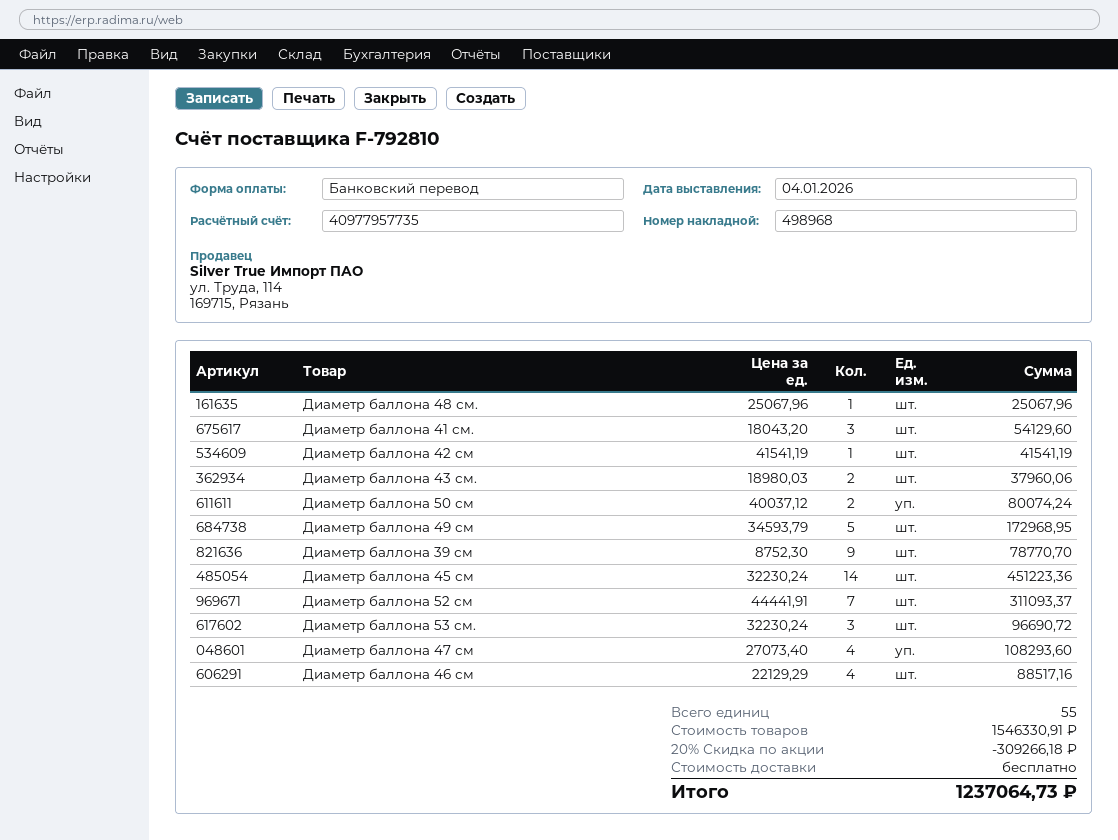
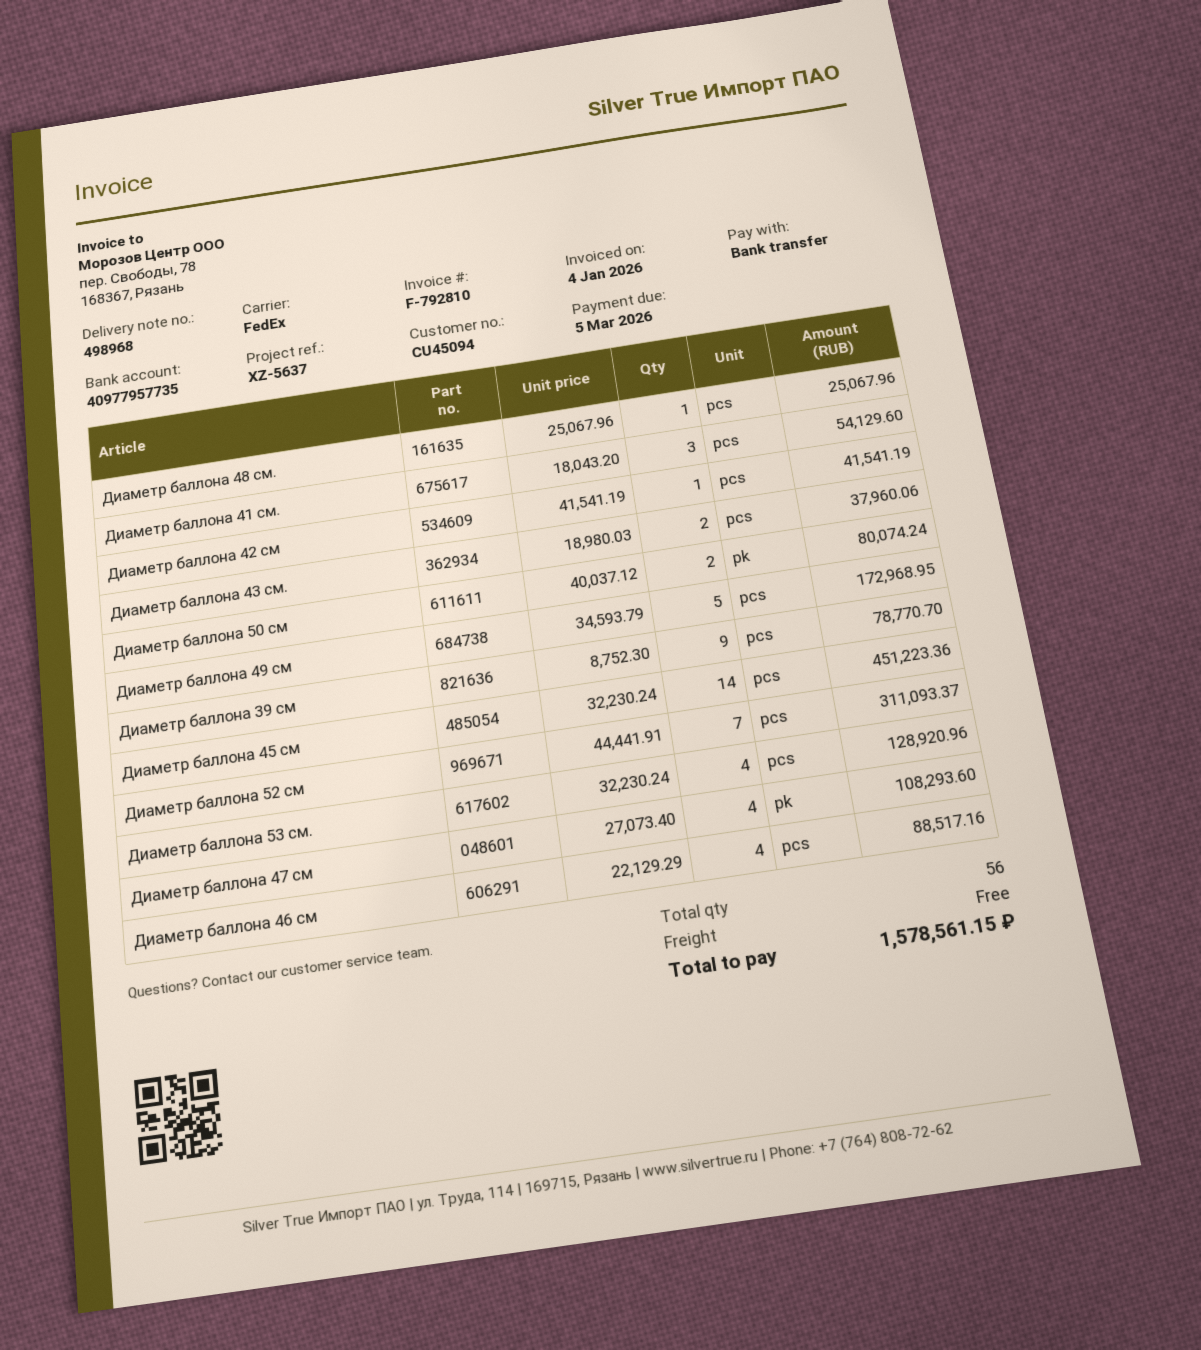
Диаметр баллона 53 см.: 3 x 32230.24 = 96690.72 -> 4 x 32230.24 = 128920.96
total quantity: 55 -> 56
discount: 20% = 309266.18 -> none
total: 1237064.73 -> 1578561.15

